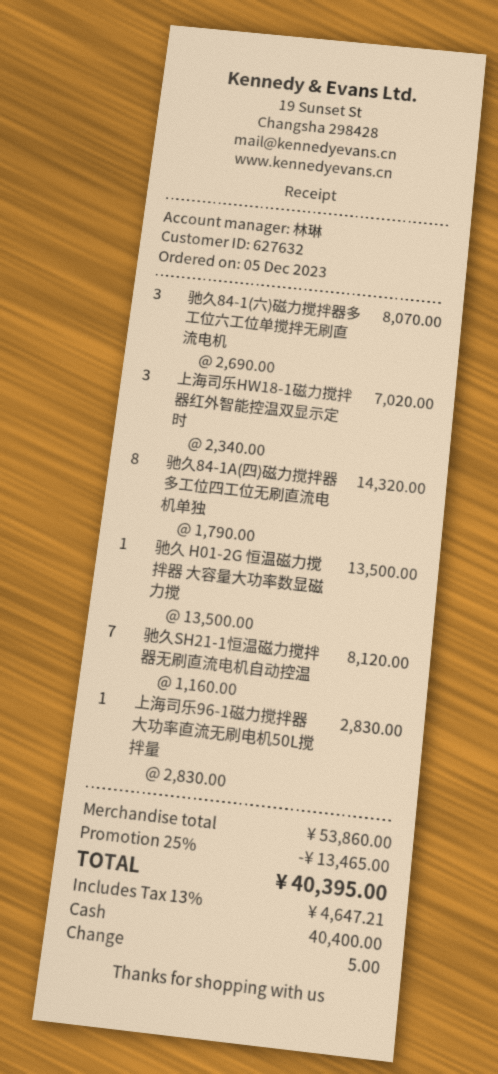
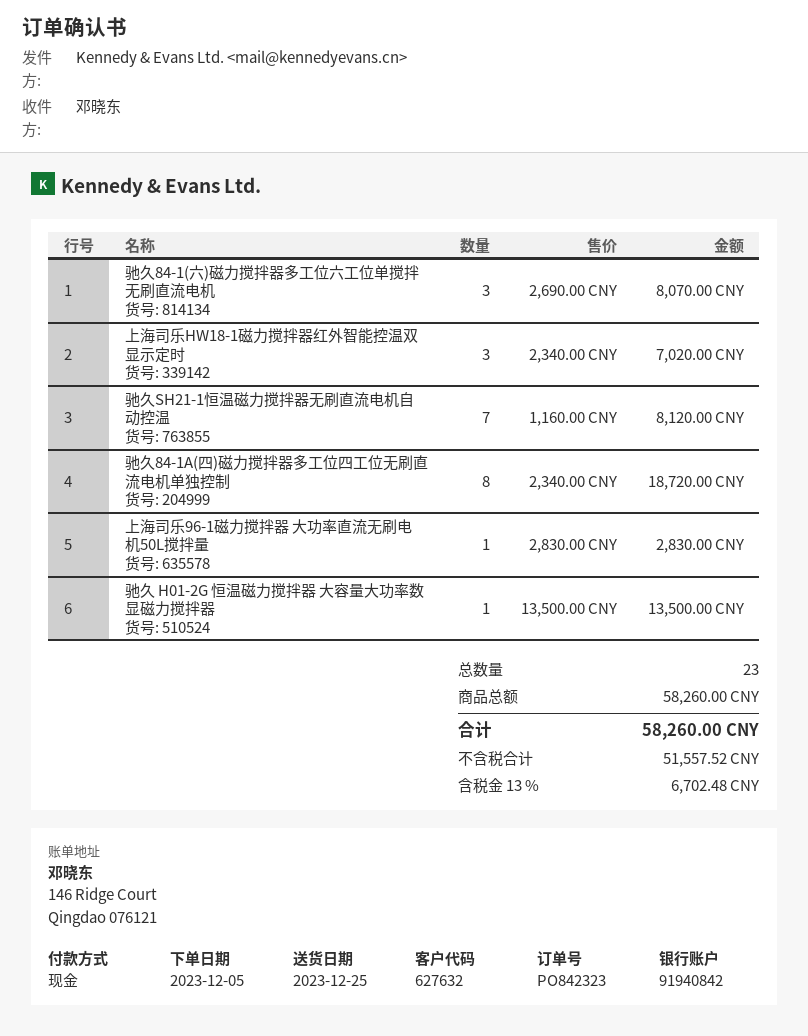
驰久84-1A(四)磁力搅拌器多工位四工位无刷直流电机单独: 8 x 1790.00 = 14320.00 -> 8 x 2340.00 = 18720.00
subtotal: 53860.00 -> 58260.00
discount: 25% = 13465.00 -> none
tax: 13% = 4647.21 -> 13% = 6702.48
total: 40395.00 -> 58260.00

